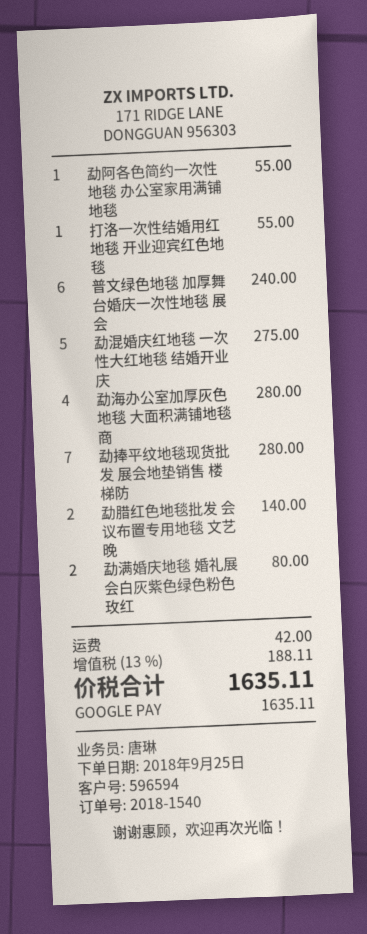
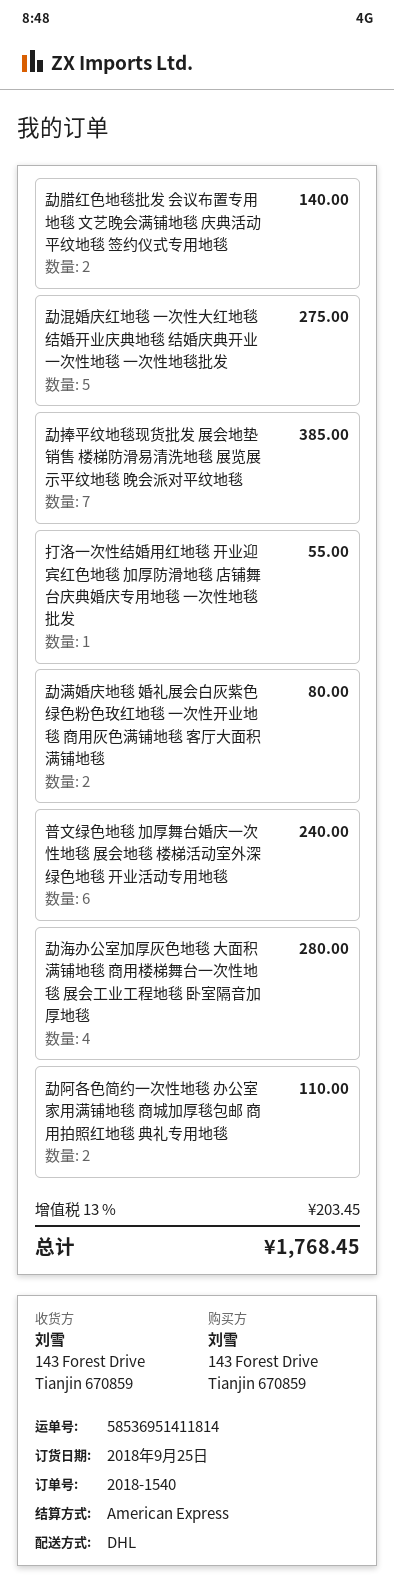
payment method: Google Pay -> American Express
勐阿各色简约一次性地毯 办公室家用满铺地毯: 1 for 55.00 -> 2 for 110.00
勐捧平纹地毯现货批发 展会地垫销售 楼梯防: 7 for 280.00 -> 7 for 385.00
shipping: 42.00 -> none
tax: 13% = 188.11 -> 13% = 203.45
total: 1635.11 -> 1768.45

